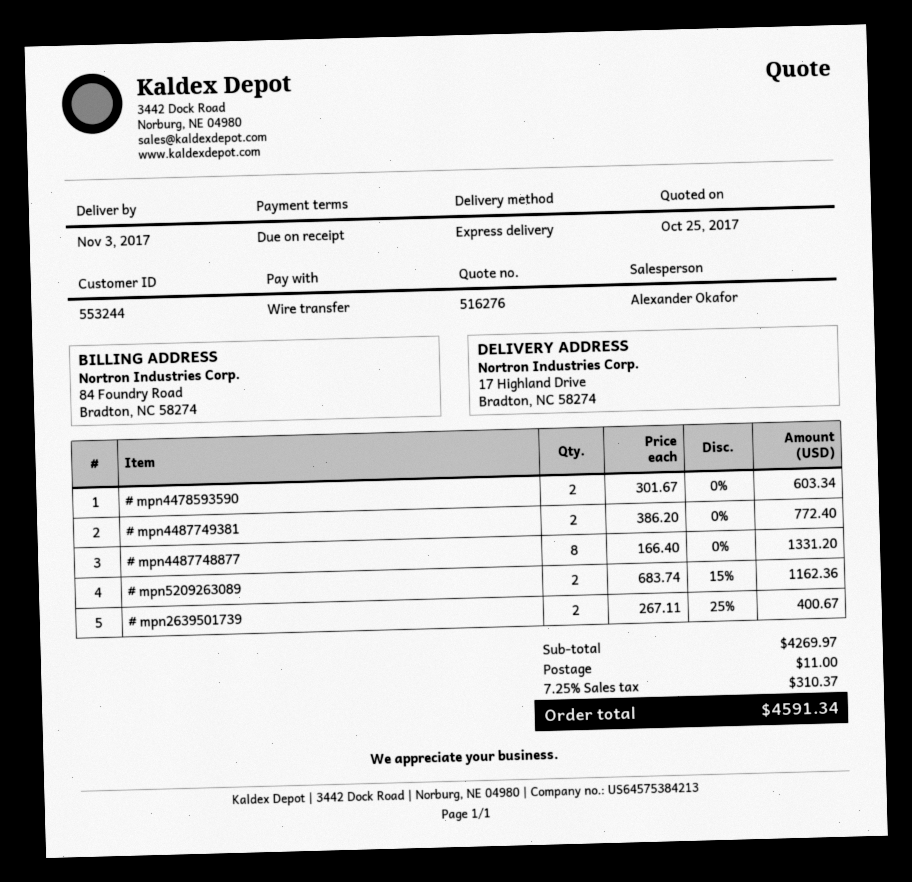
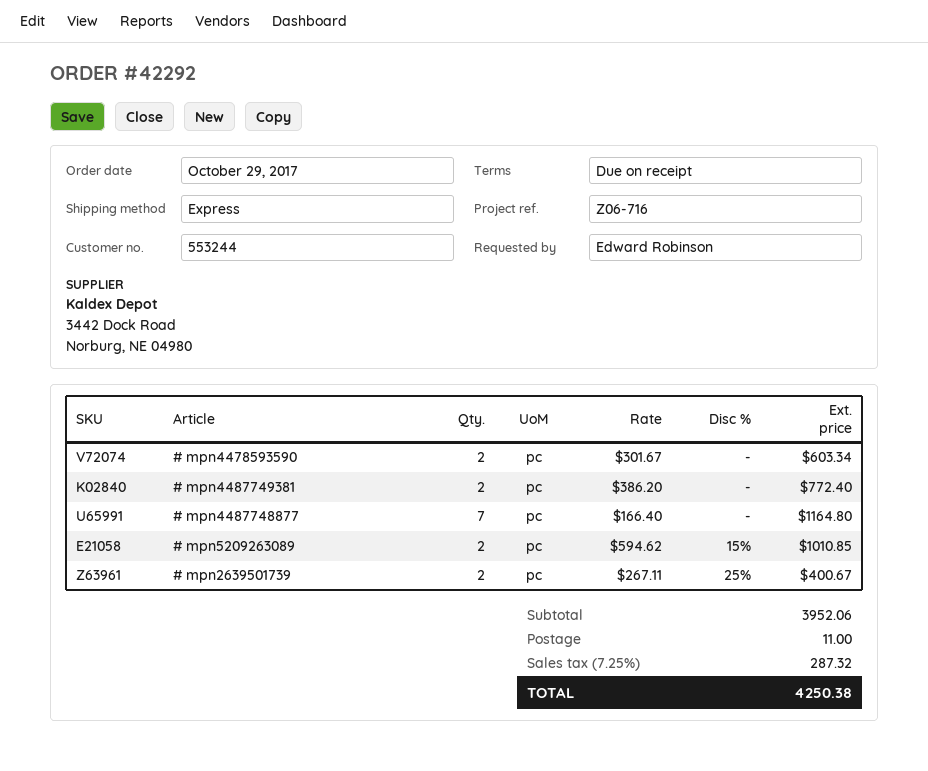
# mpn4487748877: 8 x 166.40 = 1331.20 -> 7 x 166.40 = 1164.80
# mpn5209263089: 2 x 683.74 - 15% = 1162.36 -> 2 x 594.62 - 15% = 1010.85
subtotal: 4269.97 -> 3952.06
tax: 7.25% = 310.37 -> 7.25% = 287.32
total: 4591.34 -> 4250.38

